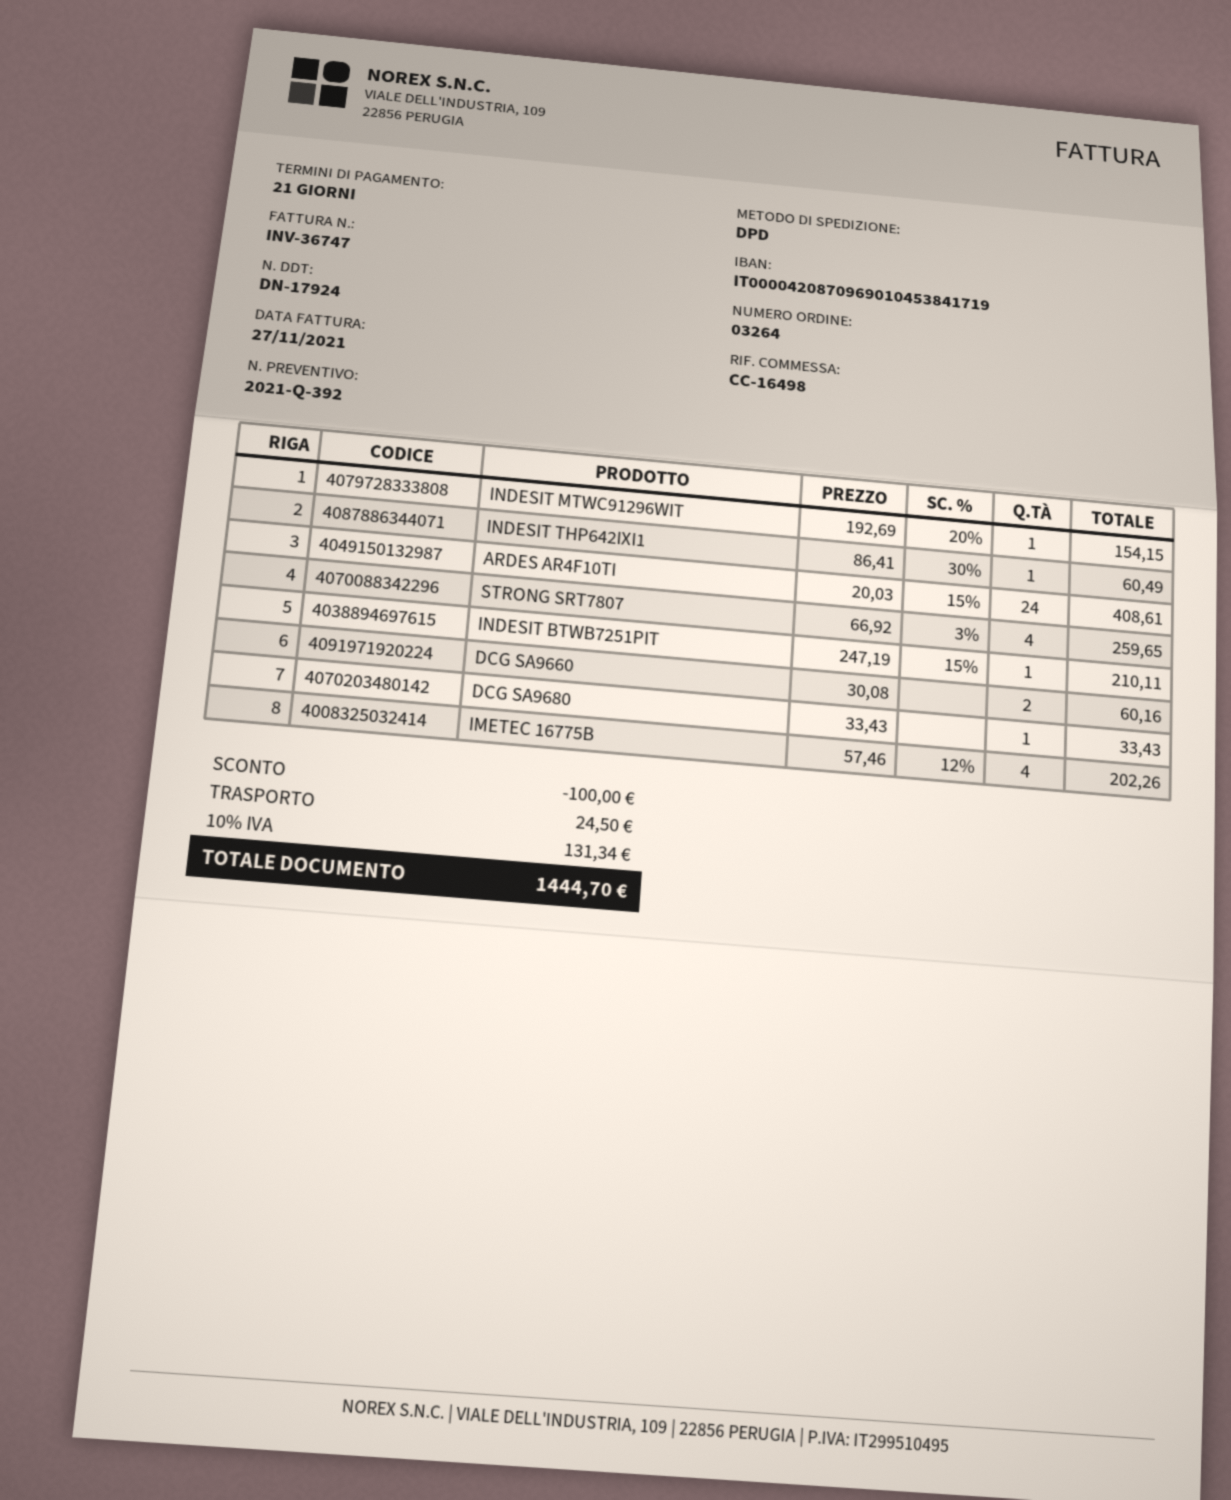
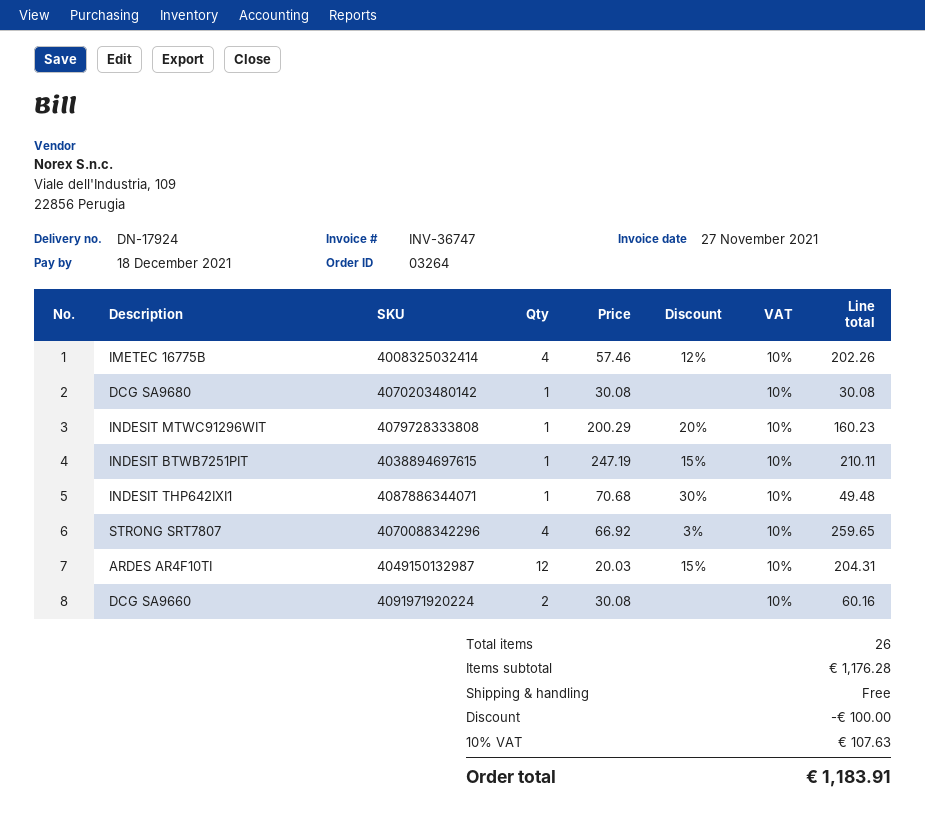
INDESIT MTWC91296WIT: 1 x 192.69 - 20% = 154.15 -> 1 x 200.29 - 20% = 160.23
INDESIT THP642IXI1: 1 x 86.41 - 30% = 60.49 -> 1 x 70.68 - 30% = 49.48
ARDES AR4F10TI: 24 x 20.03 - 15% = 408.61 -> 12 x 20.03 - 15% = 204.31
DCG SA9680: 1 x 33.43 = 33.43 -> 1 x 30.08 = 30.08
shipping: 24.50 -> 0.00
tax: 10% = 131.34 -> 10% = 107.63
total: 1444.70 -> 1183.91

